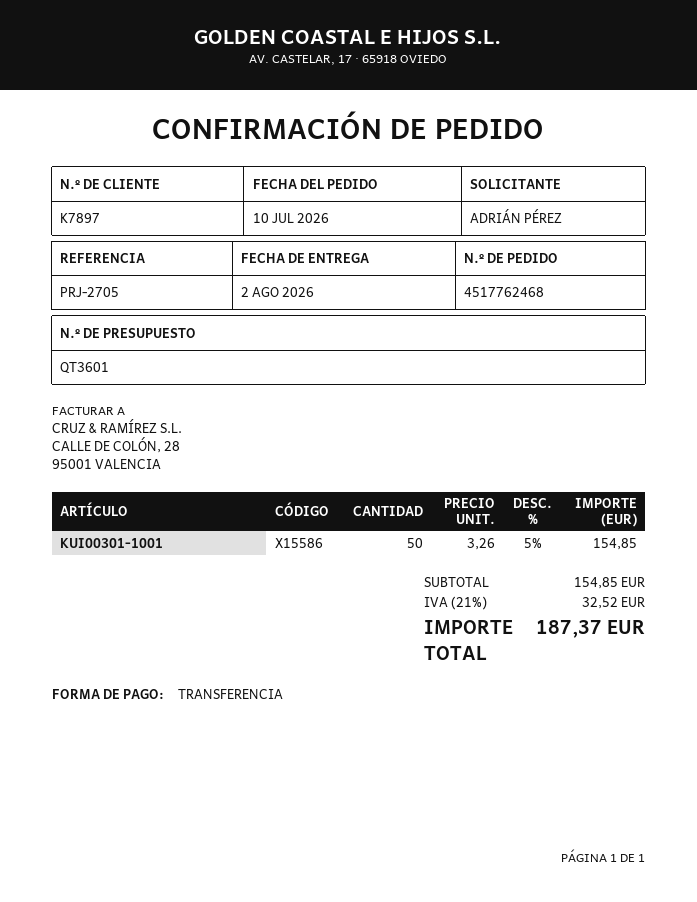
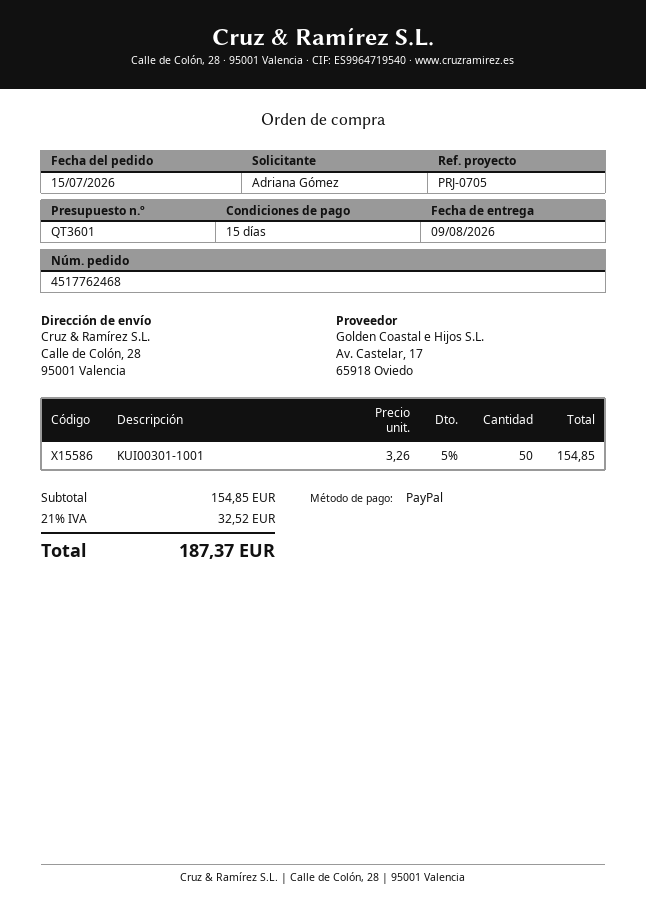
order date: 2026-07-10 -> 2026-07-15
delivery date: 2026-08-02 -> 2026-08-09
reference: PRJ-2705 -> PRJ-0705
ordered by: ADRIÁN PÉREZ -> Adriana Gómez
payment method: bank transfer -> PayPal

